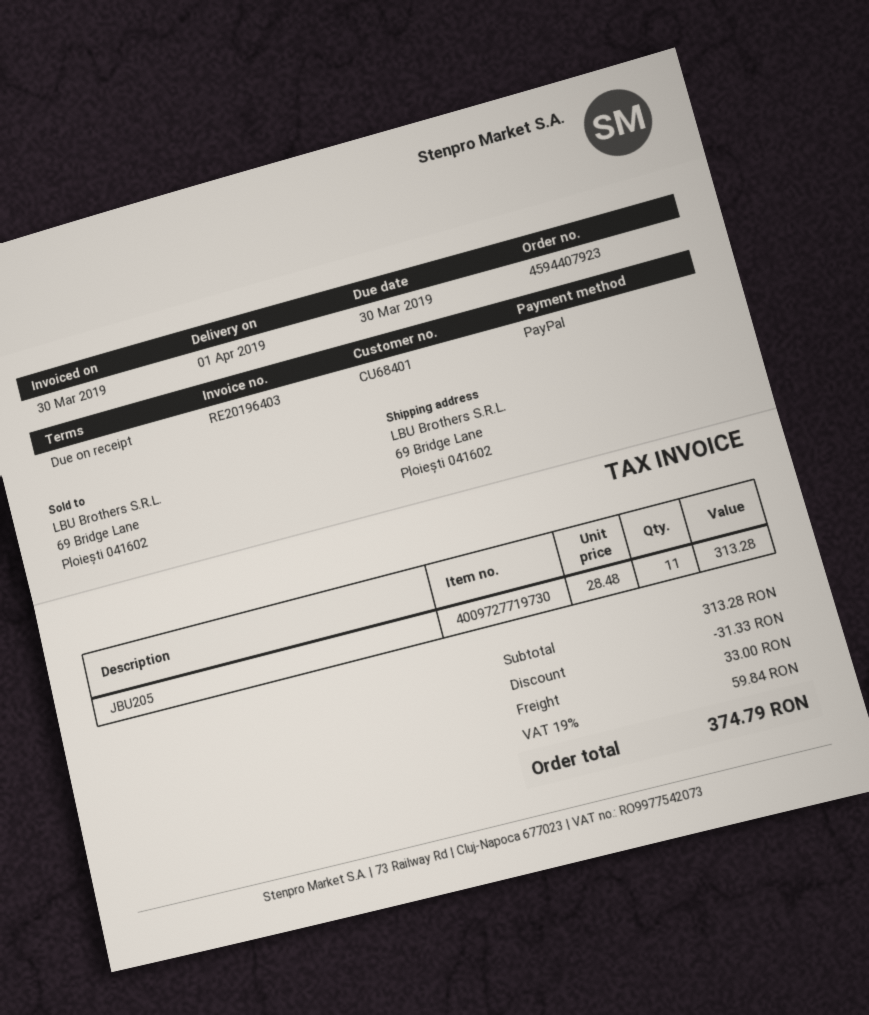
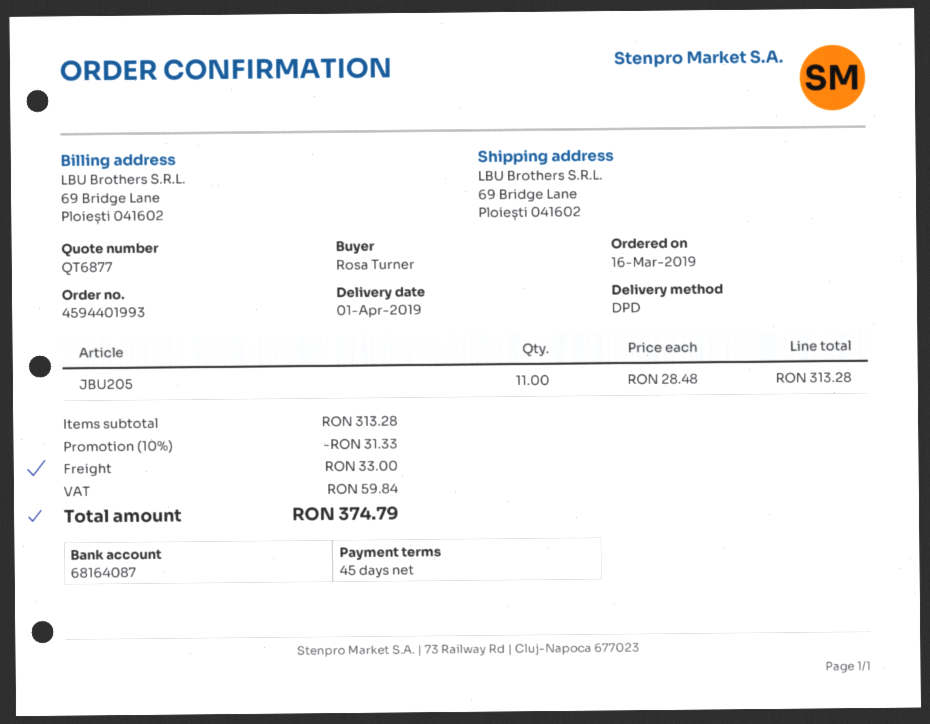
order number: 4594407923 -> 4594401993
payment terms: on receipt -> 45 days

